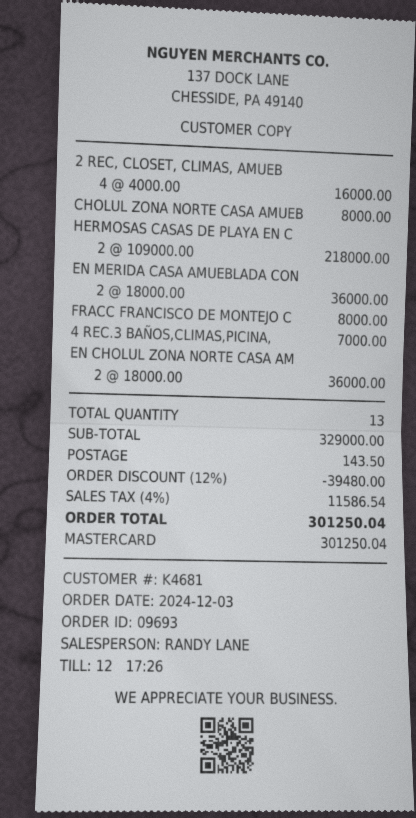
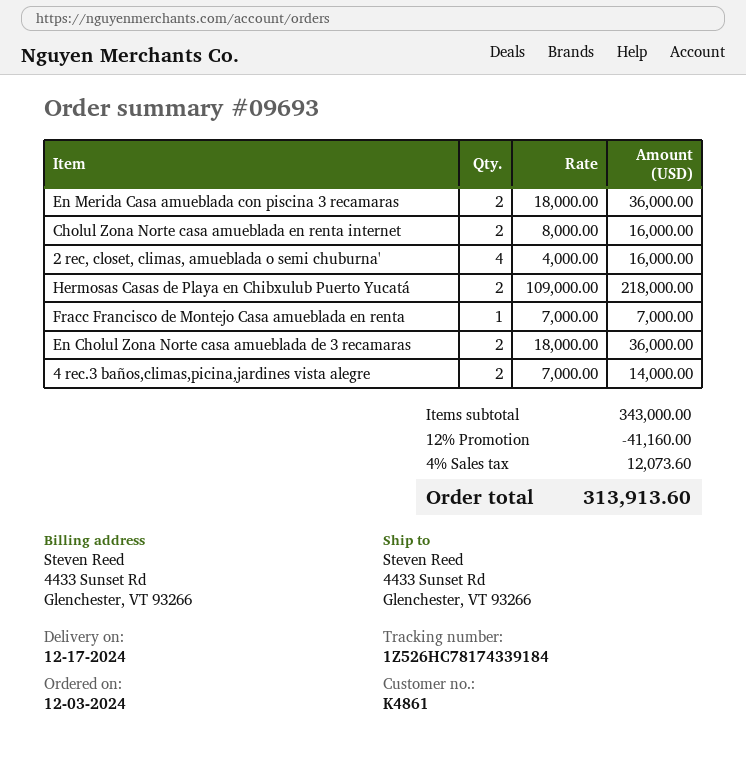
customer number: K4681 -> K4861
CHOLUL ZONA NORTE CASA AMUEB: 1 x 8000.00 = 8000.00 -> 2 x 8000.00 = 16000.00
FRACC FRANCISCO DE MONTEJO C: 1 x 8000.00 = 8000.00 -> 1 x 7000.00 = 7000.00
4 REC.3 BAÑOS,CLIMAS,PICINA,: 1 x 7000.00 = 7000.00 -> 2 x 7000.00 = 14000.00
subtotal: 329000.00 -> 343000.00
discount: 12% = 39480.00 -> 12% = 41160.00
shipping: 143.50 -> none
tax: 4% = 11586.54 -> 4% = 12073.60
total: 301250.04 -> 313913.60

